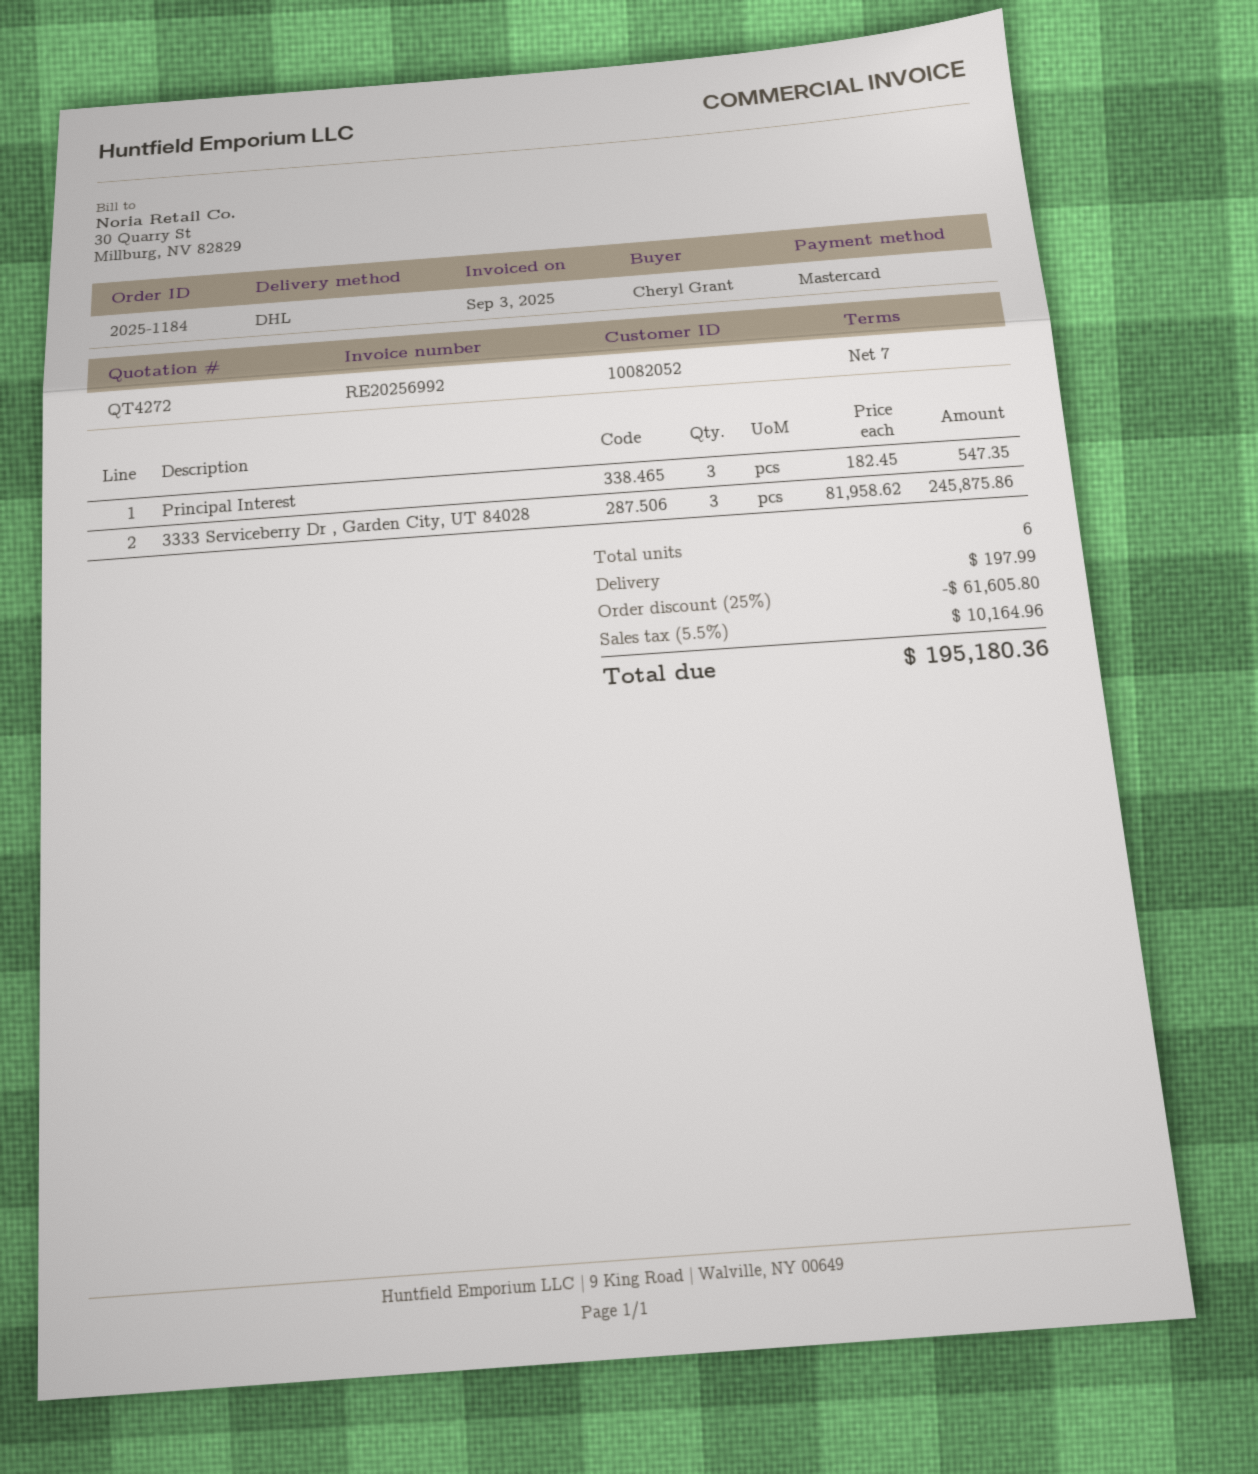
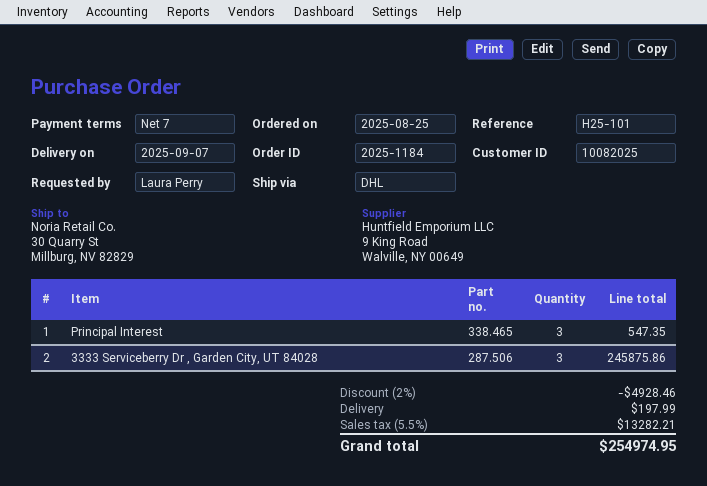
customer number: 10082052 -> 10082025
ordered by: Cheryl Grant -> Laura Perry
discount: 25% = 61605.80 -> 2% = 4928.46
tax: 5.5% = 10164.96 -> 5.5% = 13282.21
total: 195180.36 -> 254974.95

